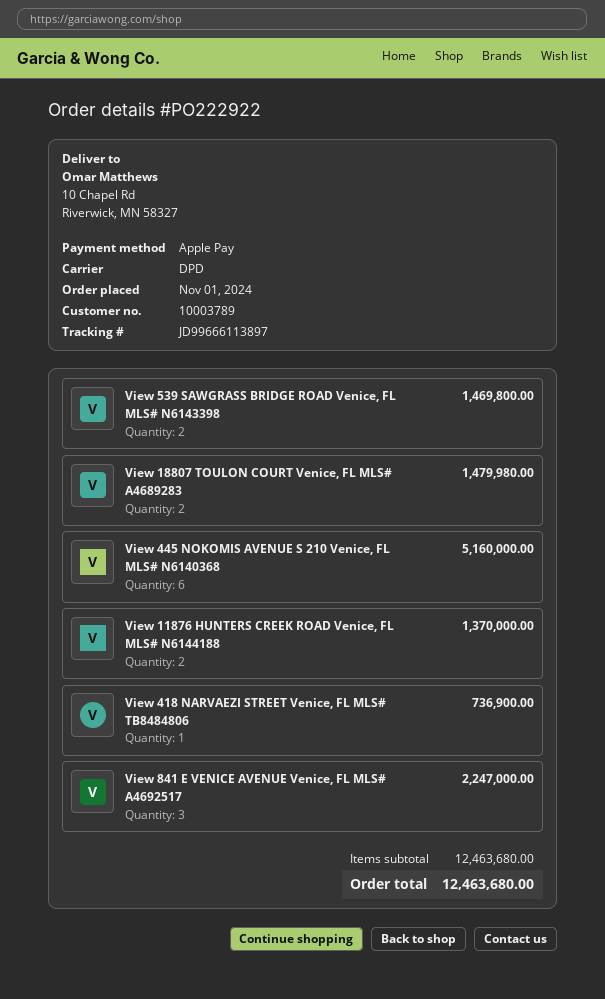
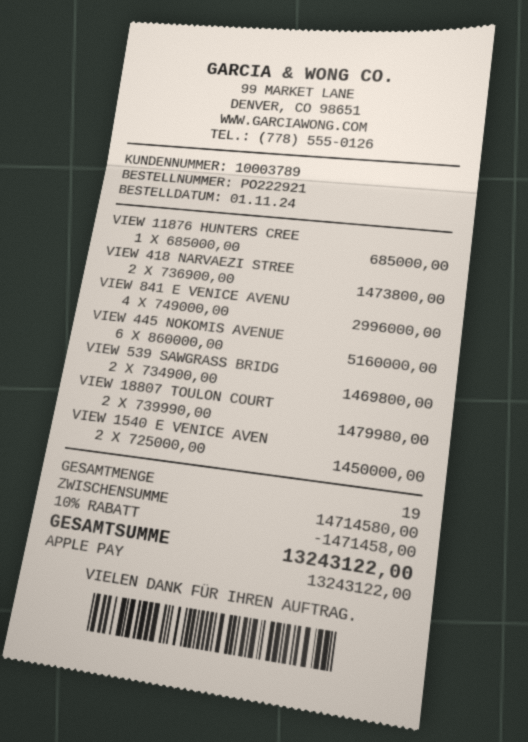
order number: PO222922 -> PO222921
View 11876 HUNTERS CREEK ROAD Venice, FL MLS# N6144188: 2 for 1370000.00 -> 1 for 685000.00
View 418 NARVAEZI STREET Venice, FL MLS# TB8484806: 1 for 736900.00 -> 2 for 1473800.00
View 841 E VENICE AVENUE Venice, FL MLS# A4692517: 3 for 2247000.00 -> 4 for 2996000.00
VIEW 1540 E VENICE AVEN: none -> 2 for 1450000.00
subtotal: 12463680.00 -> 14714580.00
discount: none -> 10% = 1471458.00
total: 12463680.00 -> 13243122.00

